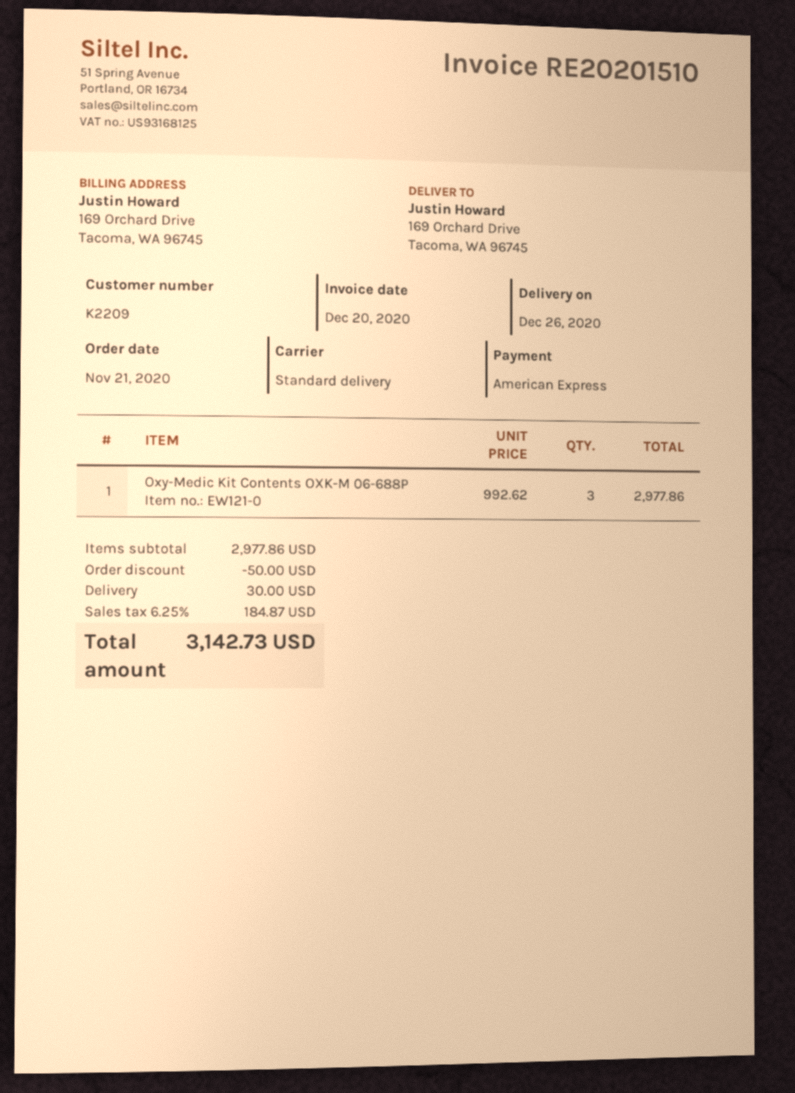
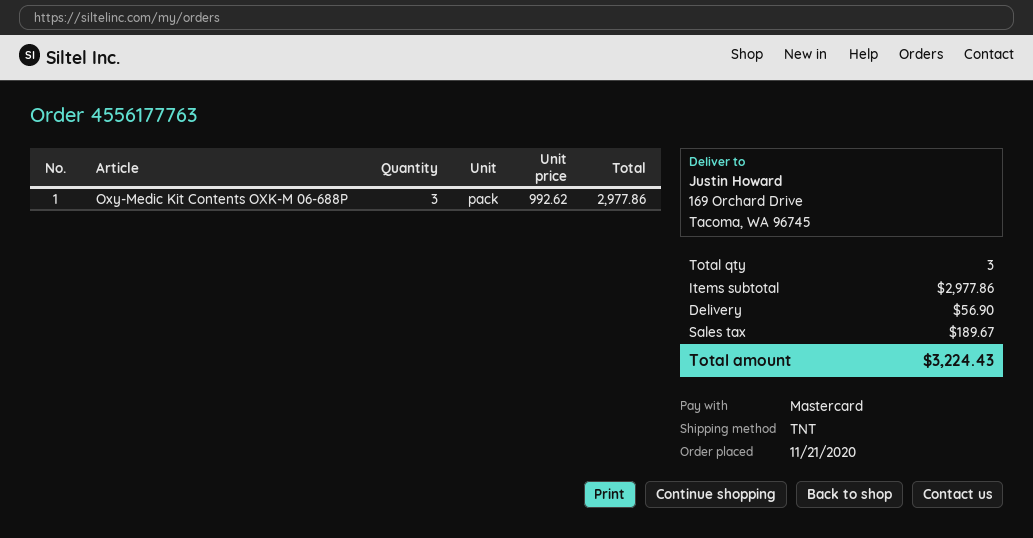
payment method: American Express -> Mastercard
shipping method: standard -> TNT
discount: 50.00 -> none
shipping: 30.00 -> 56.90
tax: 184.87 -> 189.67
total: 3142.73 -> 3224.43

